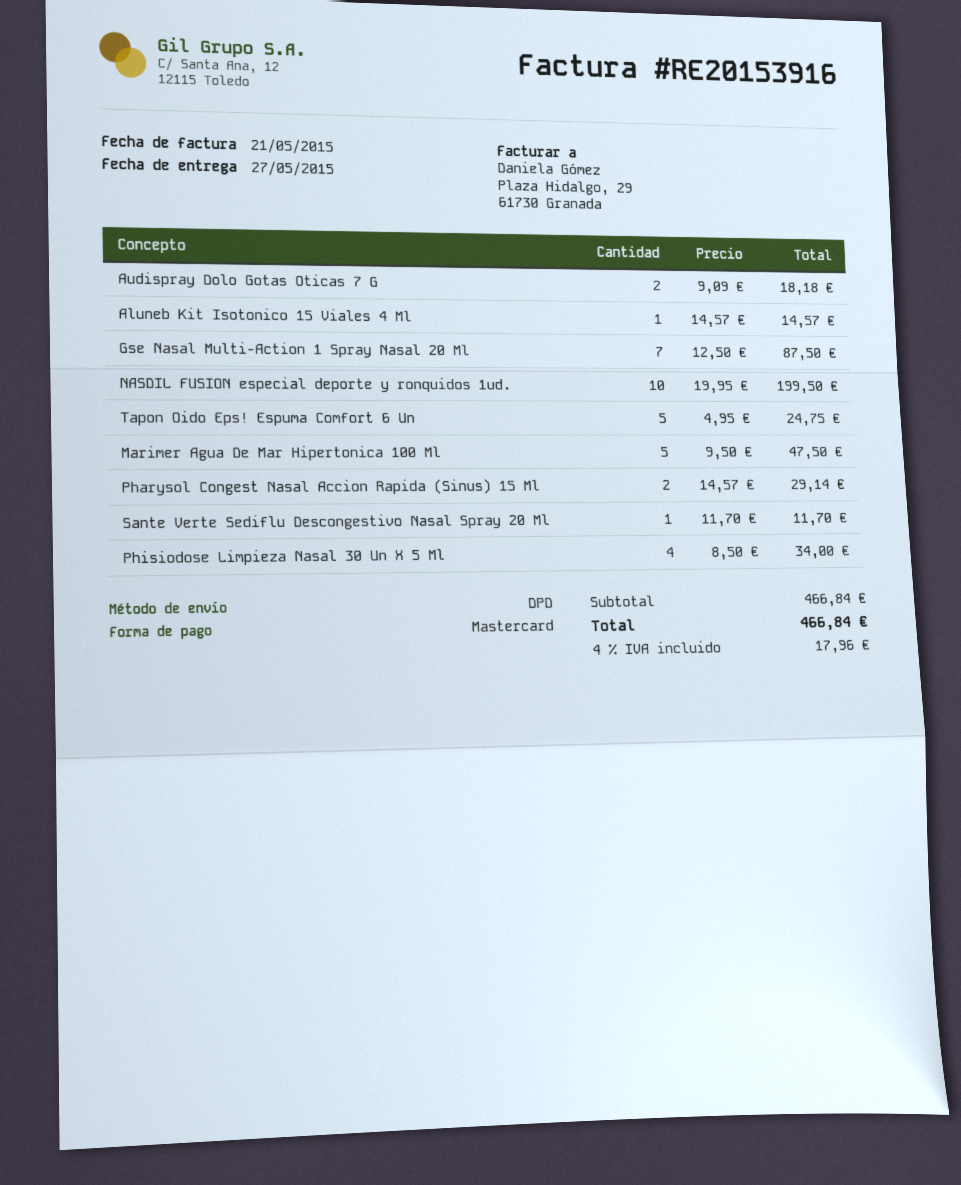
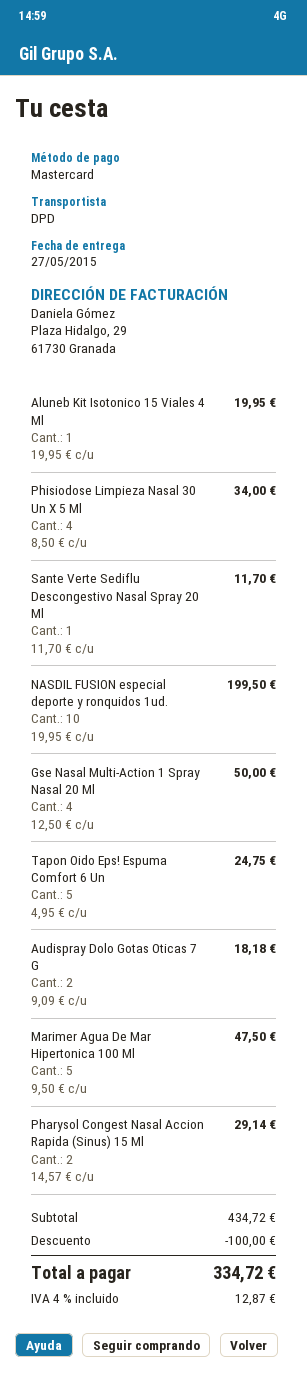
Aluneb Kit Isotonico 15 Viales 4 Ml: 1 x 14.57 = 14.57 -> 1 x 19.95 = 19.95
Gse Nasal Multi-Action 1 Spray Nasal 20 Ml: 7 x 12.50 = 87.50 -> 4 x 12.50 = 50.00
subtotal: 466.84 -> 434.72
discount: none -> 100.00
tax: 4% = 17.96 -> 4% = 12.87
total: 466.84 -> 334.72

